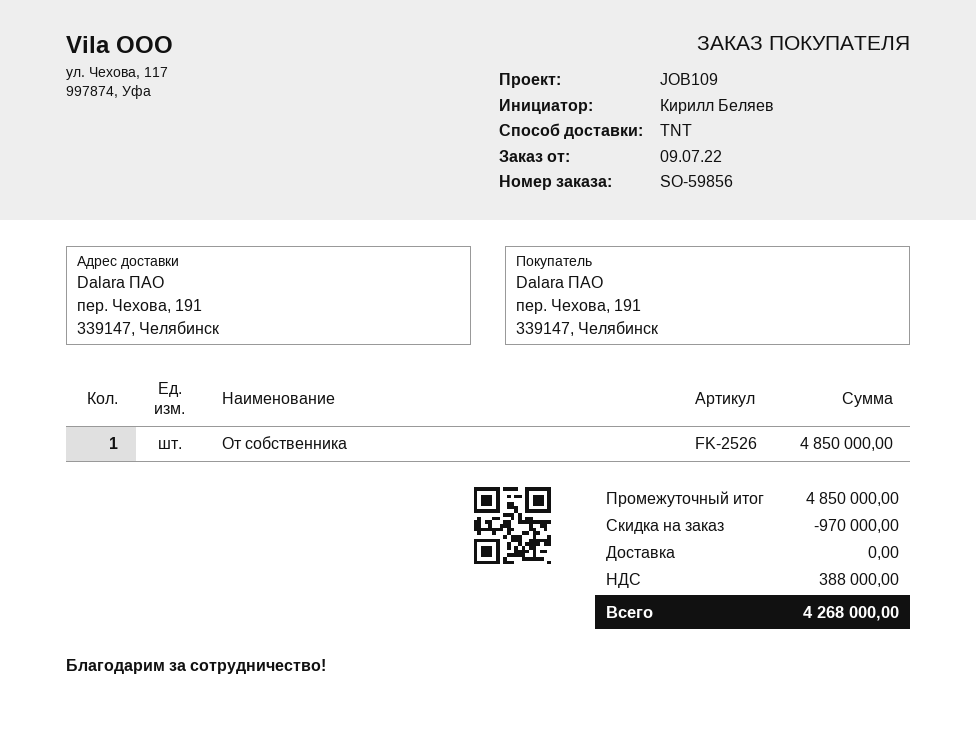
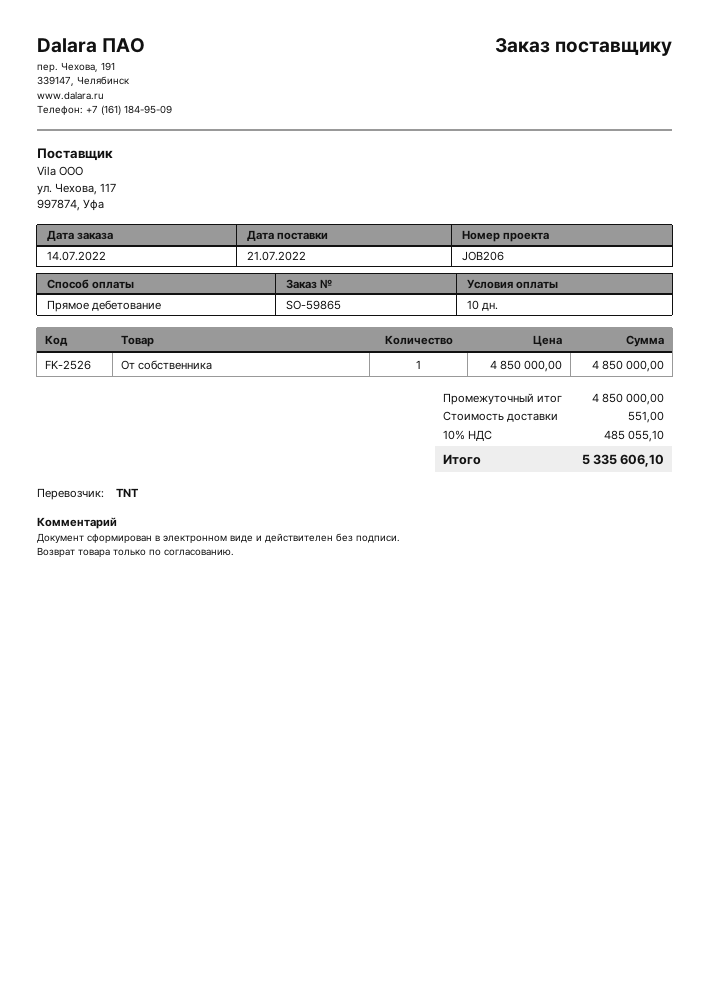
order number: SO-59856 -> SO-59865
order date: 2022-07-09 -> 2022-07-14
reference: JOB109 -> JOB206
discount: 970000.00 -> none
shipping: 0.00 -> 551.00
tax: 388000.00 -> 485055.10
total: 4268000.00 -> 5335606.10

